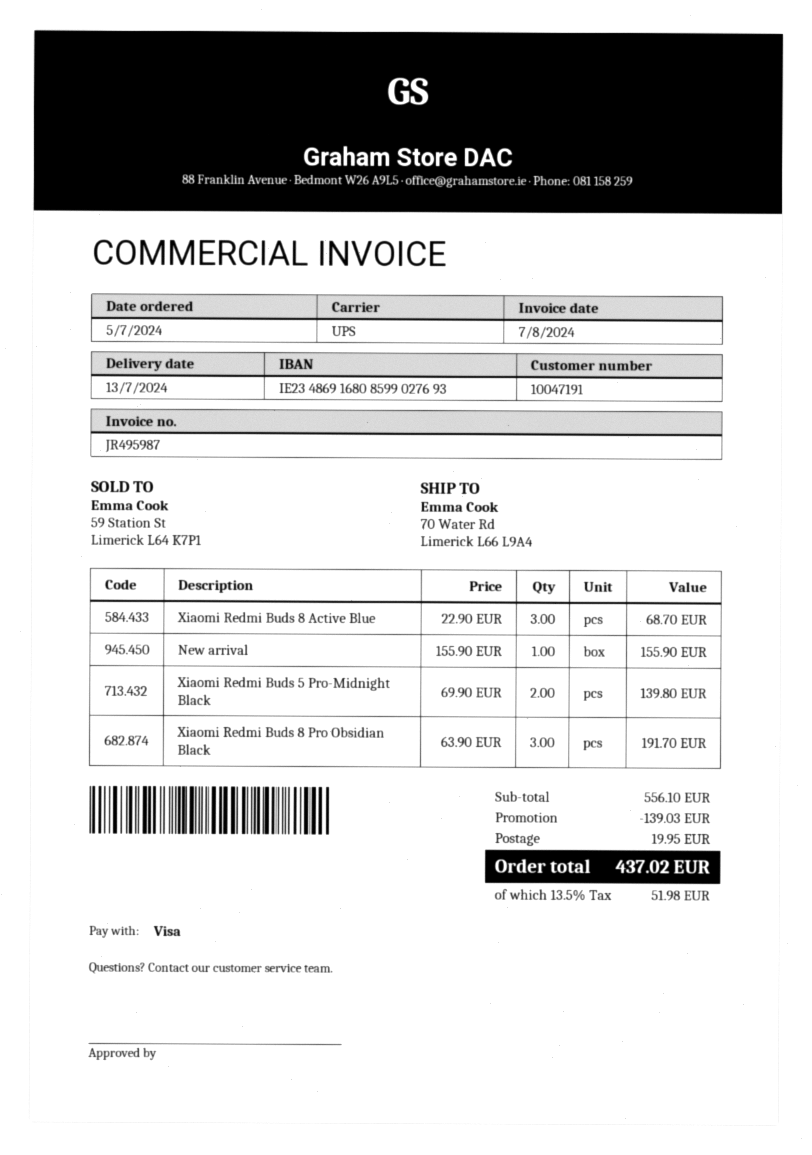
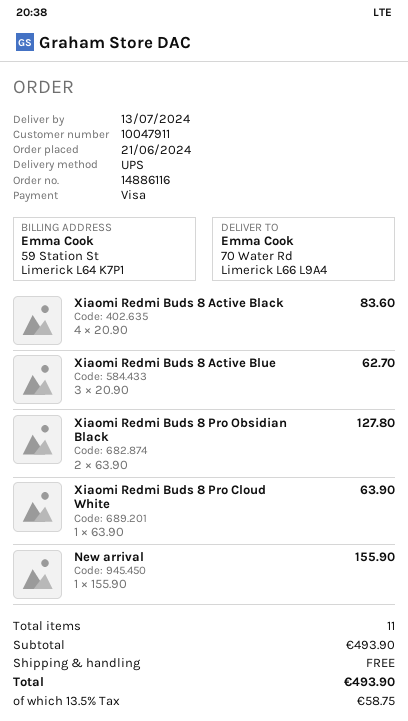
order date: 2024-07-05 -> 2024-06-21
customer number: 10047191 -> 10047911
Xiaomi Redmi Buds 8 Active Blue: 3 x 22.90 = 68.70 -> 3 x 20.90 = 62.70
Xiaomi Redmi Buds 5 Pro-Midnight Black: 2 x 69.90 = 139.80 -> none
Xiaomi Redmi Buds 8 Pro Obsidian Black: 3 x 63.90 = 191.70 -> 2 x 63.90 = 127.80
Xiaomi Redmi Buds 8 Active Black: none -> 4 x 20.90 = 83.60
Xiaomi Redmi Buds 8 Pro Cloud White: none -> 1 x 63.90 = 63.90
subtotal: 556.10 -> 493.90
discount: 139.03 -> none
shipping: 19.95 -> 0.00
tax: 13.5% = 51.98 -> 13.5% = 58.75
total: 437.02 -> 493.90

